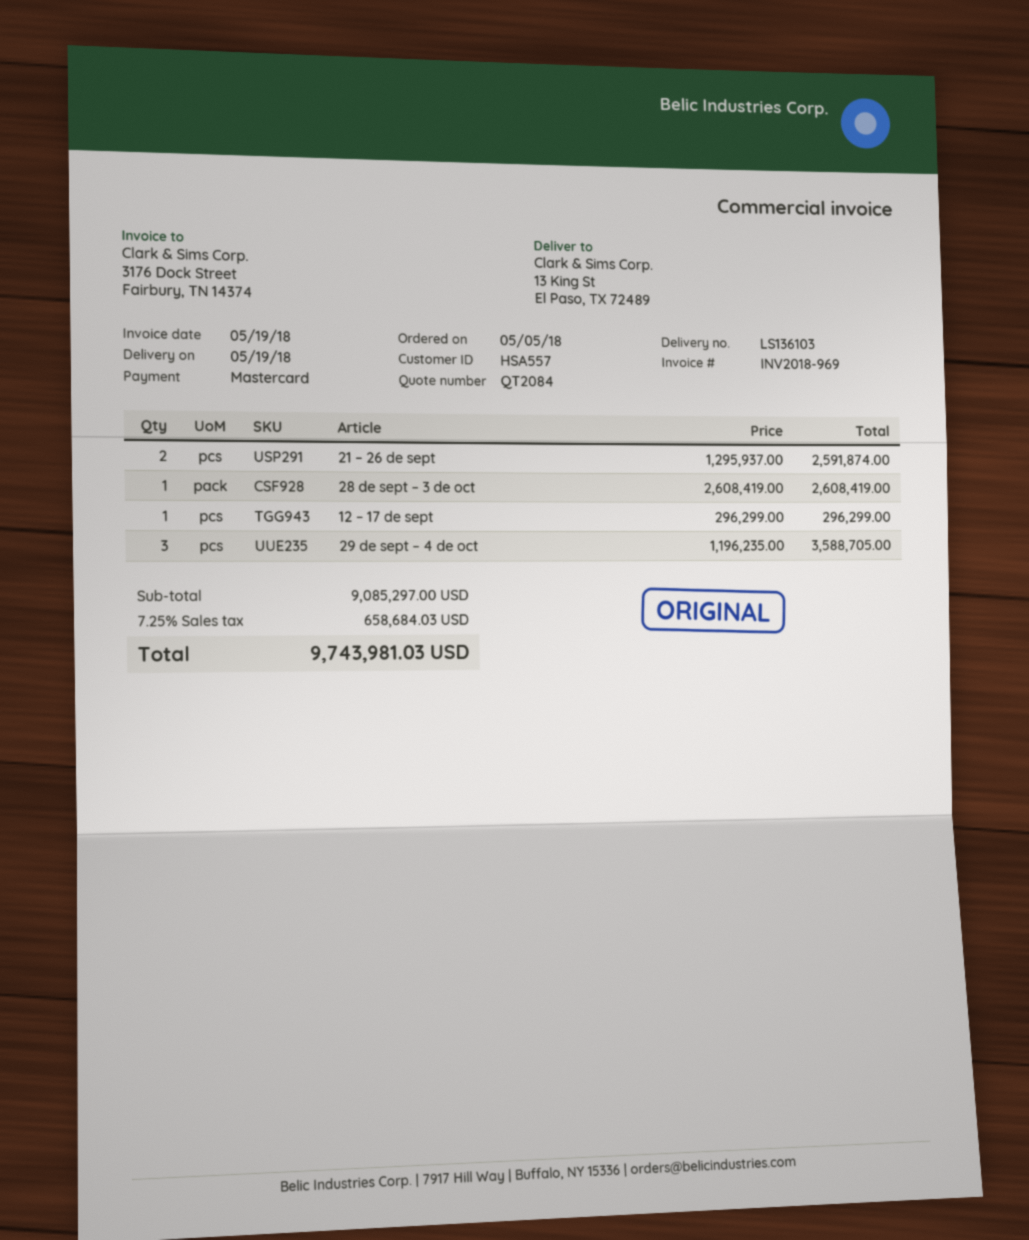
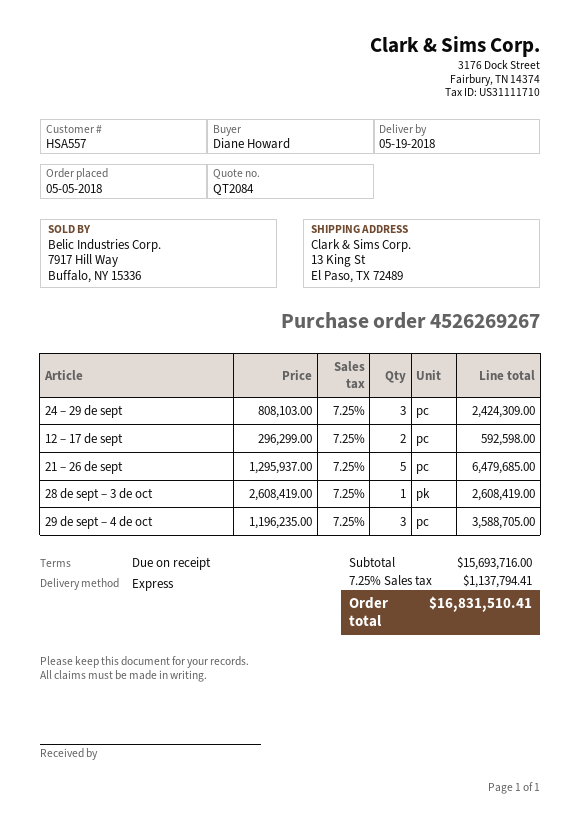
21 – 26 de sept: 2 x 1295937.00 = 2591874.00 -> 5 x 1295937.00 = 6479685.00
12 – 17 de sept: 1 x 296299.00 = 296299.00 -> 2 x 296299.00 = 592598.00
24 – 29 de sept: none -> 3 x 808103.00 = 2424309.00
subtotal: 9085297.00 -> 15693716.00
tax: 7.25% = 658684.03 -> 7.25% = 1137794.41
total: 9743981.03 -> 16831510.41

